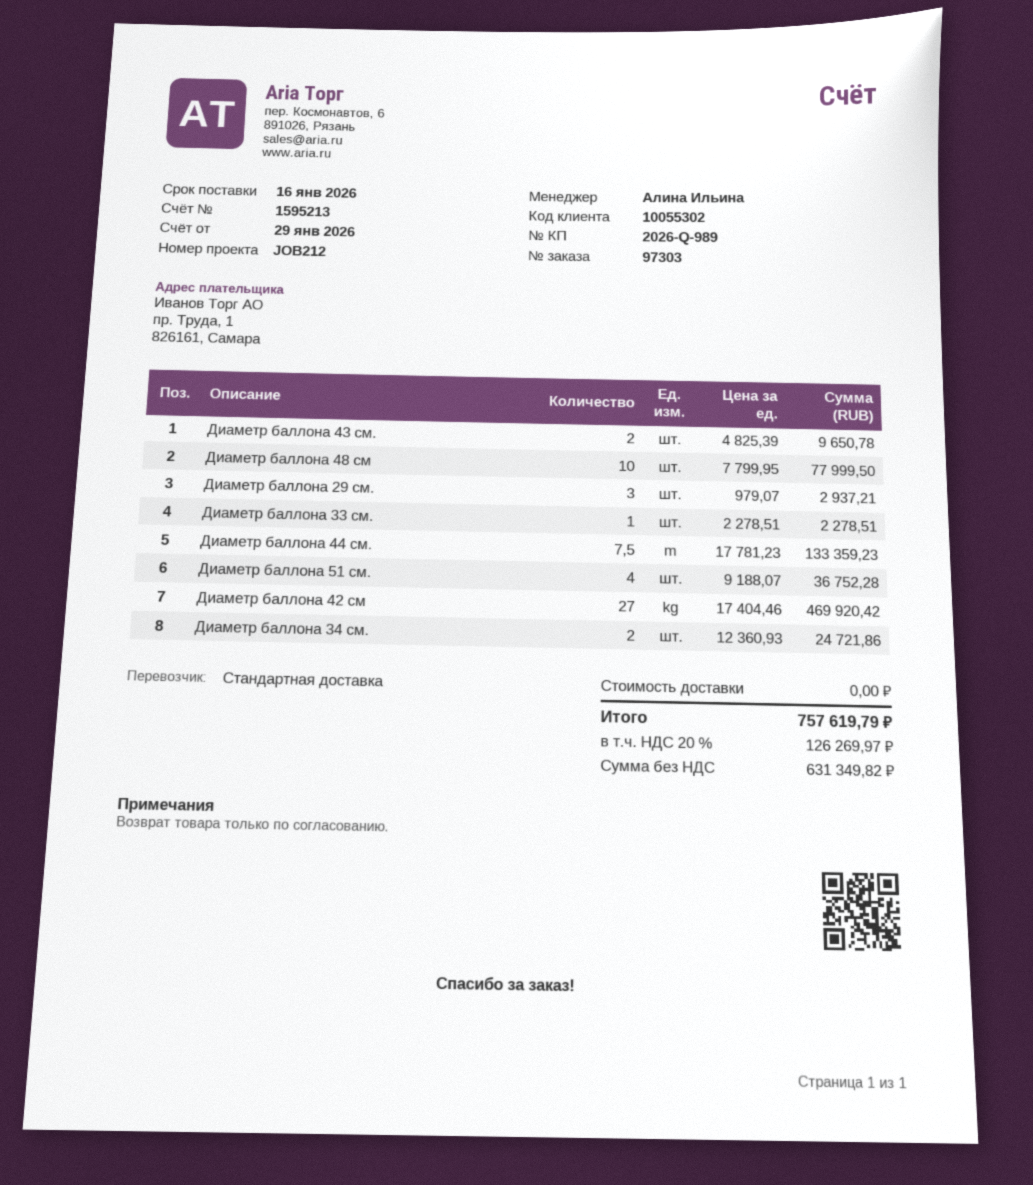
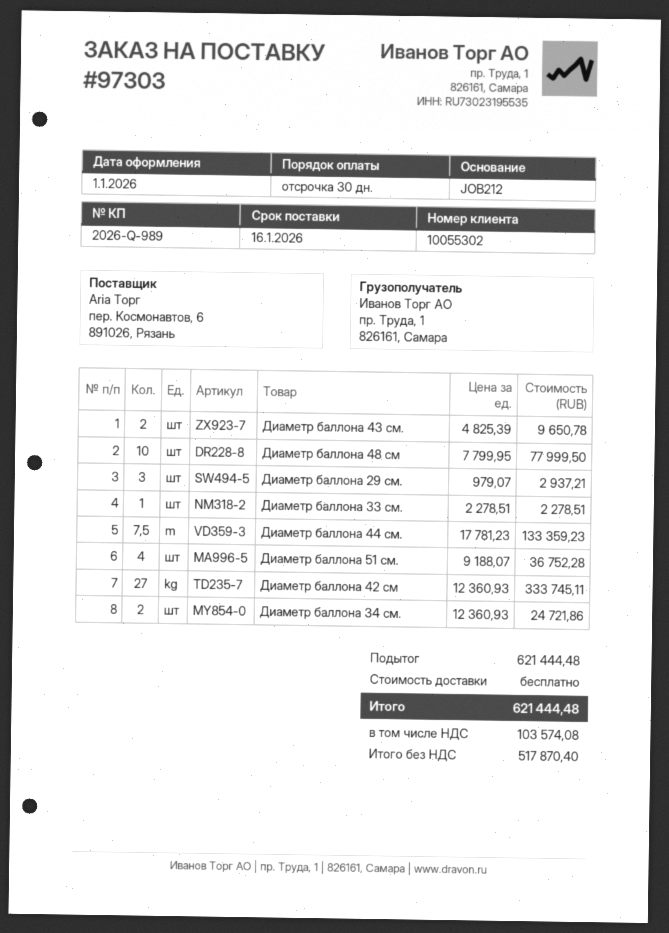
Диаметр баллона 42 см: 27 x 17404.46 = 469920.42 -> 27 x 12360.93 = 333745.11
net: 631349.82 -> 517870.40
tax: 126269.97 -> 103574.08
total: 757619.79 -> 621444.48

